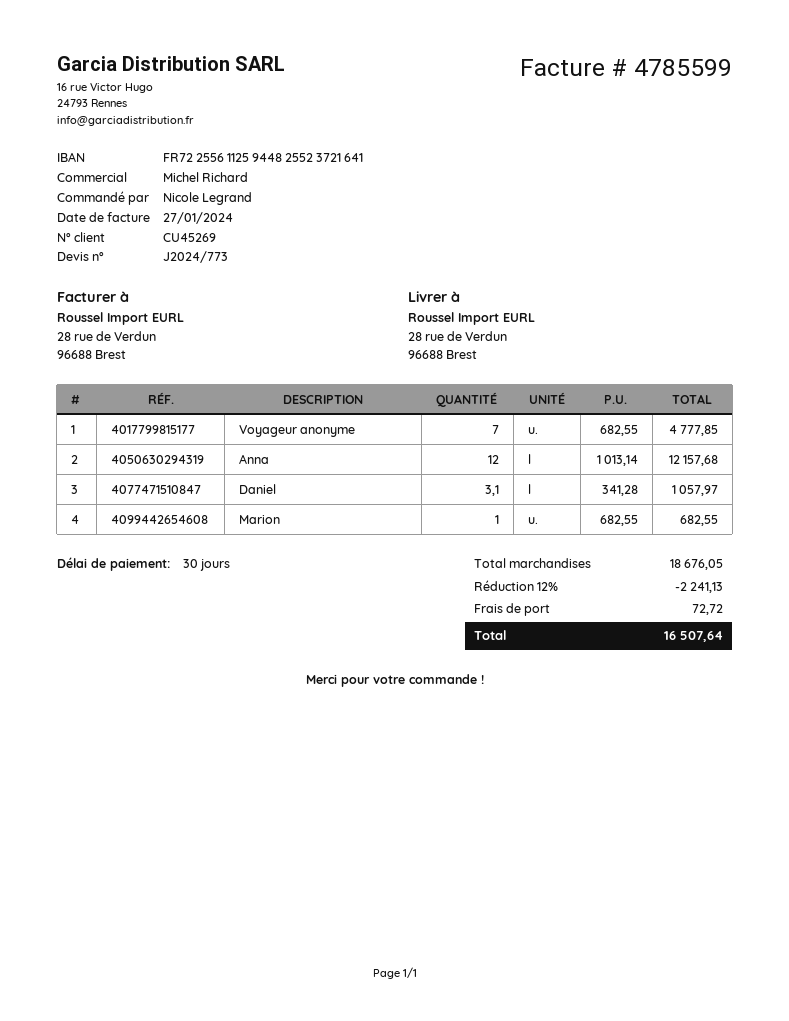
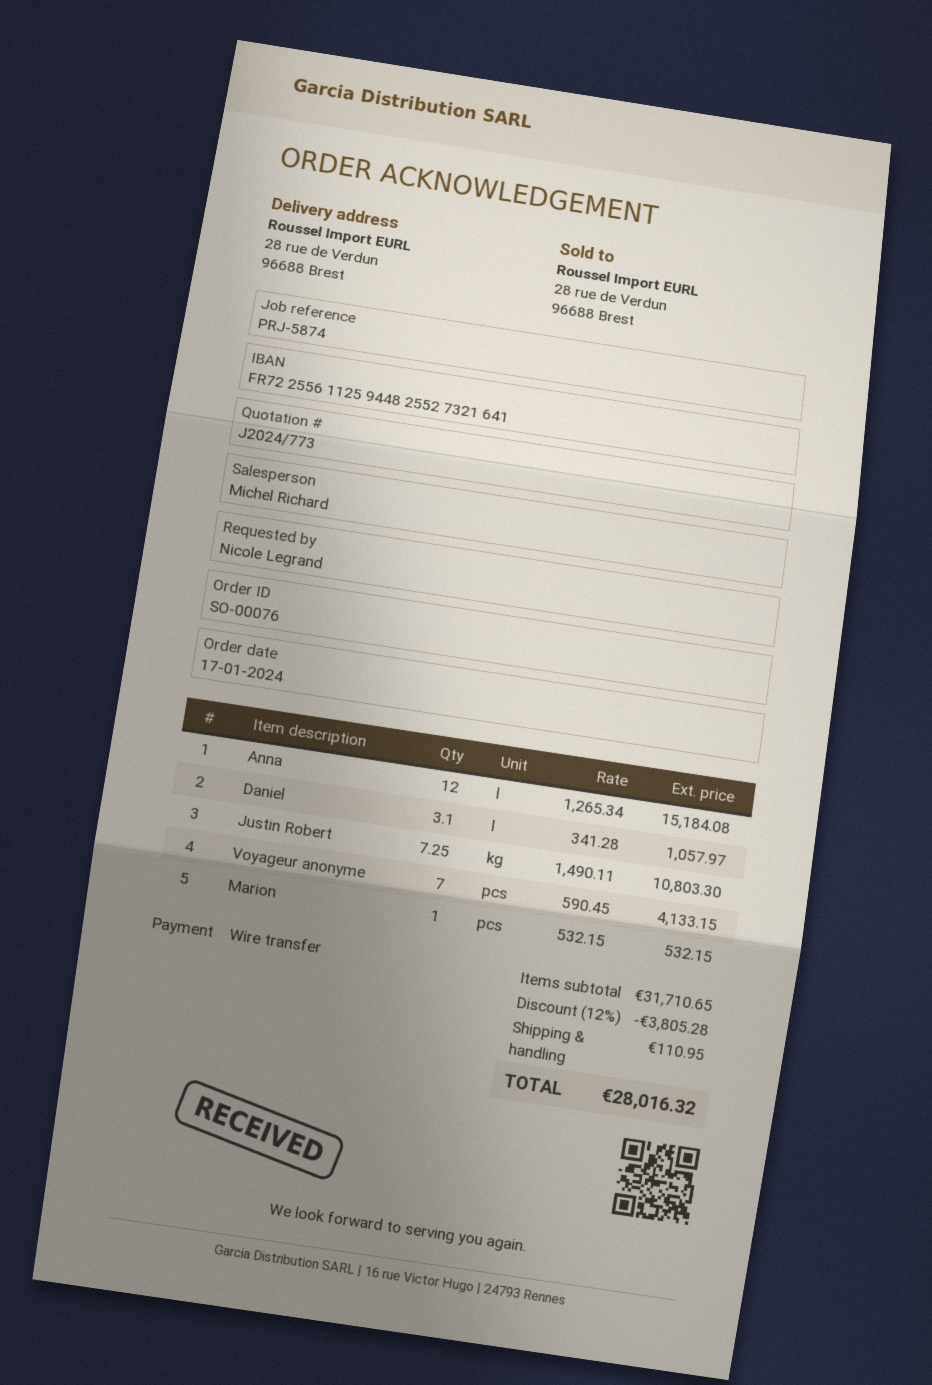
bank account: FR7225561125944825523721641 -> FR7225561125944825527321641
Voyageur anonyme: 7 x 682.55 = 4777.85 -> 7 x 590.45 = 4133.15
Anna: 12 x 1013.14 = 12157.68 -> 12 x 1265.34 = 15184.08
Marion: 1 x 682.55 = 682.55 -> 1 x 532.15 = 532.15
Justin Robert: none -> 7.25 x 1490.11 = 10803.30
subtotal: 18676.05 -> 31710.65
discount: 12% = 2241.13 -> 12% = 3805.28
shipping: 72.72 -> 110.95
total: 16507.64 -> 28016.32

